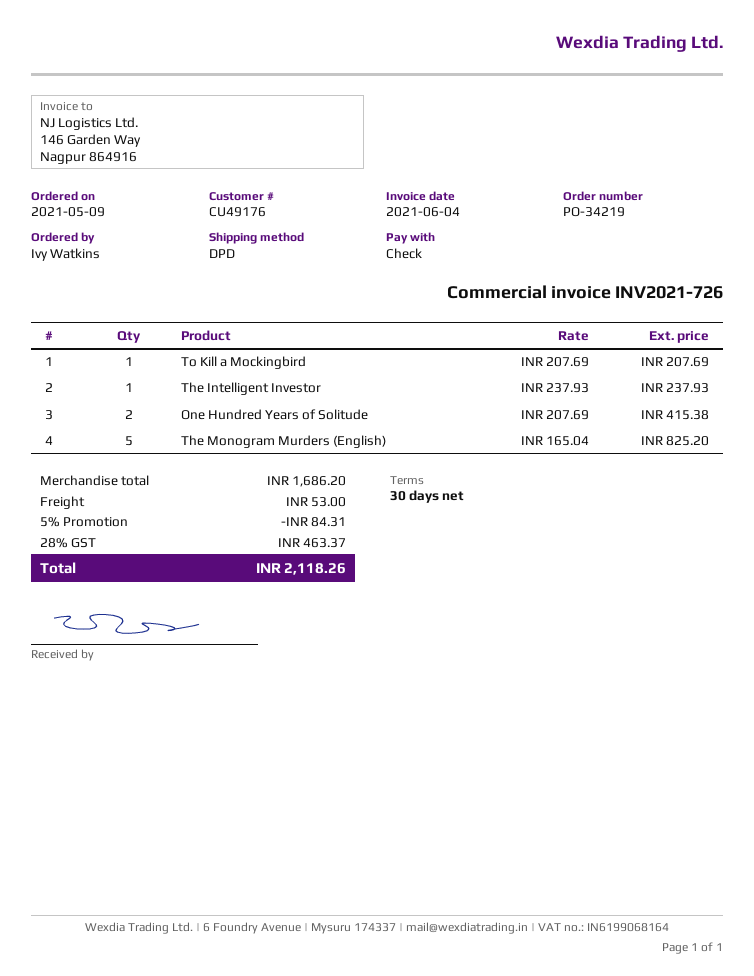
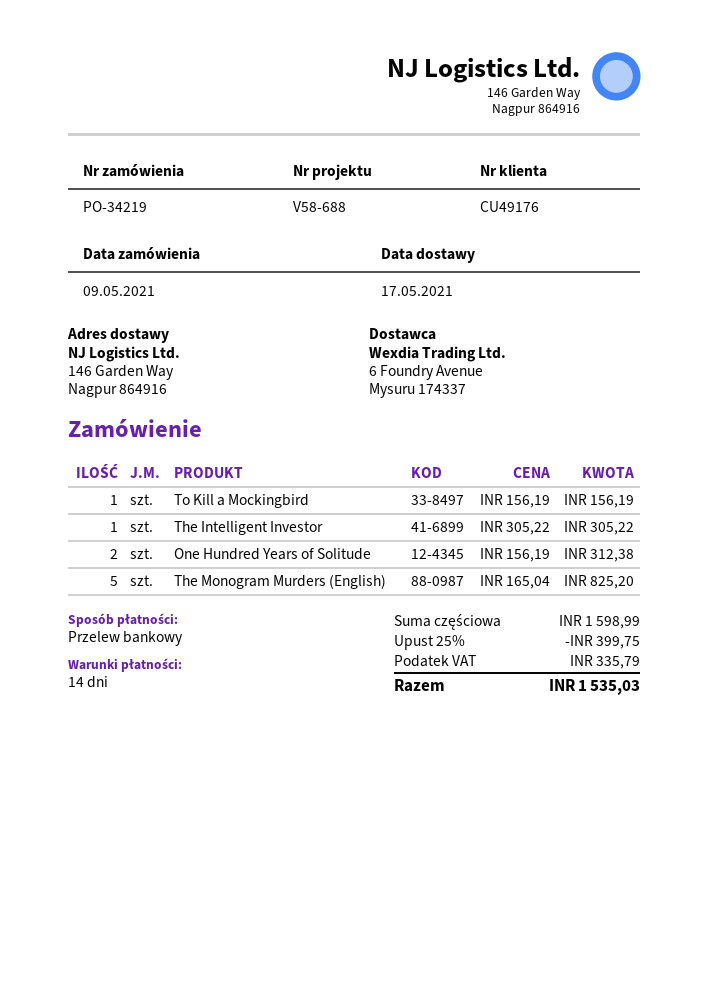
payment terms: 30 days -> 14 days
payment method: cheque -> bank transfer
To Kill a Mockingbird: 1 x 207.69 = 207.69 -> 1 x 156.19 = 156.19
The Intelligent Investor: 1 x 237.93 = 237.93 -> 1 x 305.22 = 305.22
One Hundred Years of Solitude: 2 x 207.69 = 415.38 -> 2 x 156.19 = 312.38
subtotal: 1686.20 -> 1598.99
discount: 5% = 84.31 -> 25% = 399.75
shipping: 53.00 -> none
tax: 463.37 -> 335.79
total: 2118.26 -> 1535.03

